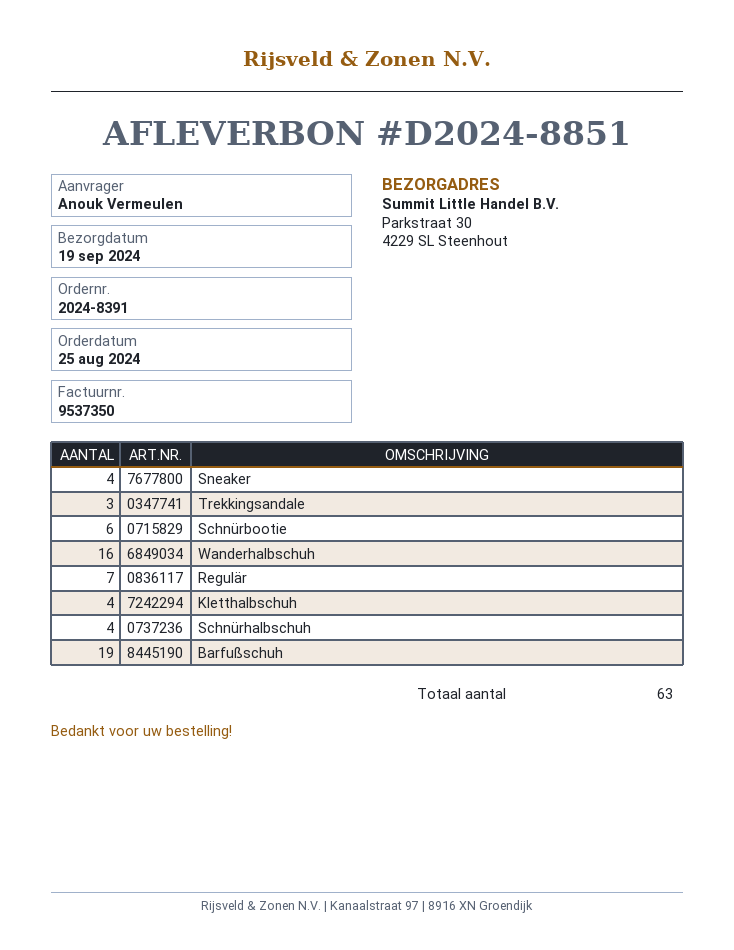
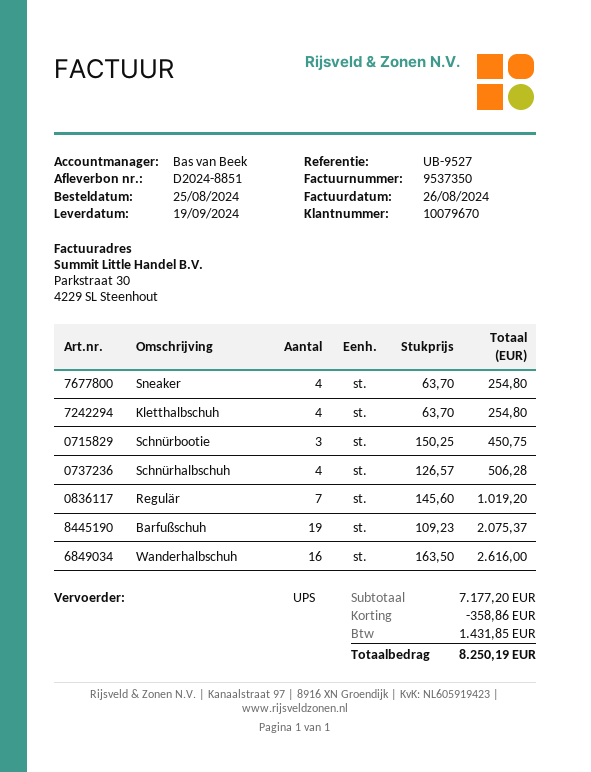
Trekkingsandale: 3 -> none
Schnürbootie: 6 -> 3

